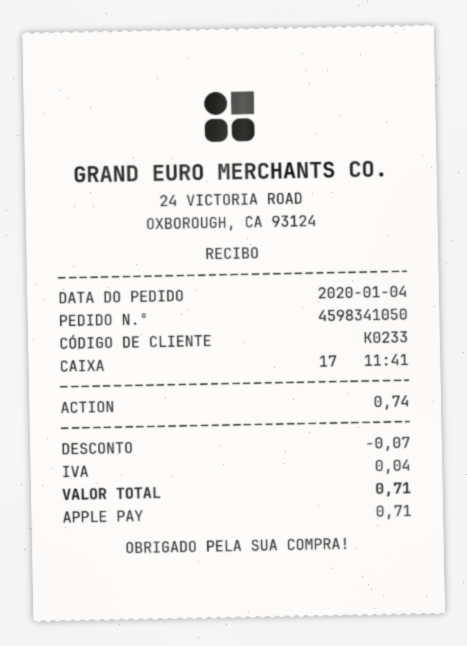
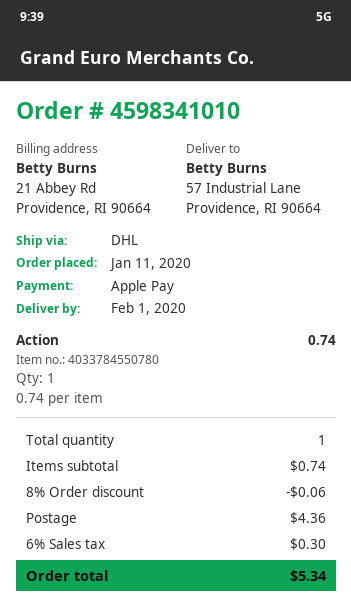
order number: 4598341050 -> 4598341010
order date: 2020-01-04 -> 2020-01-11
discount: 0.07 -> 0.06
shipping: none -> 4.36
tax: 0.04 -> 0.30
total: 0.71 -> 5.34

